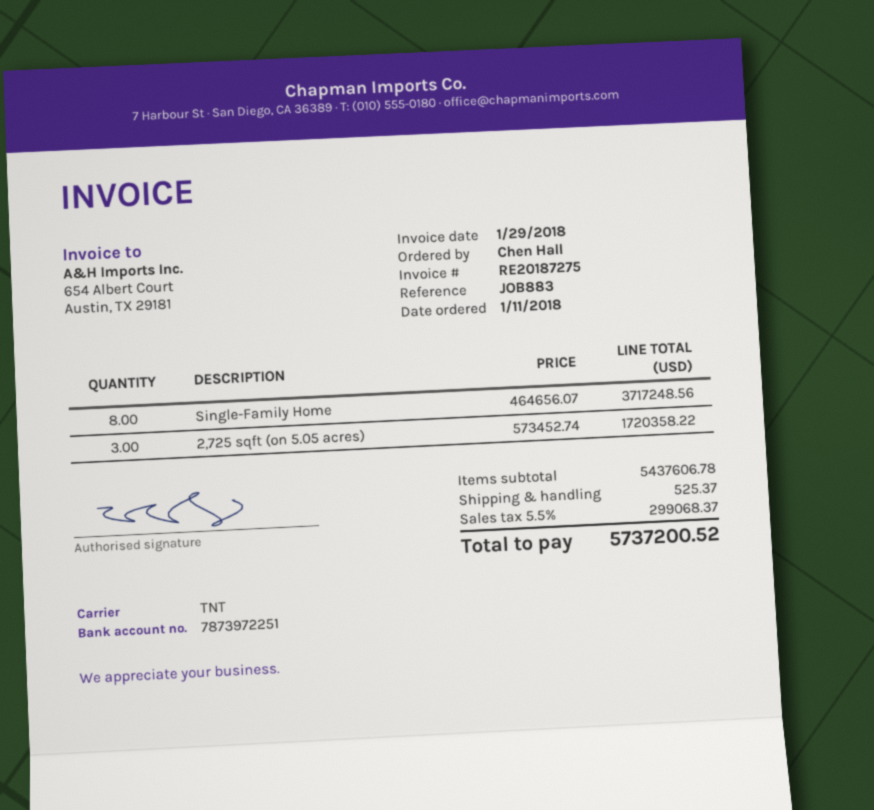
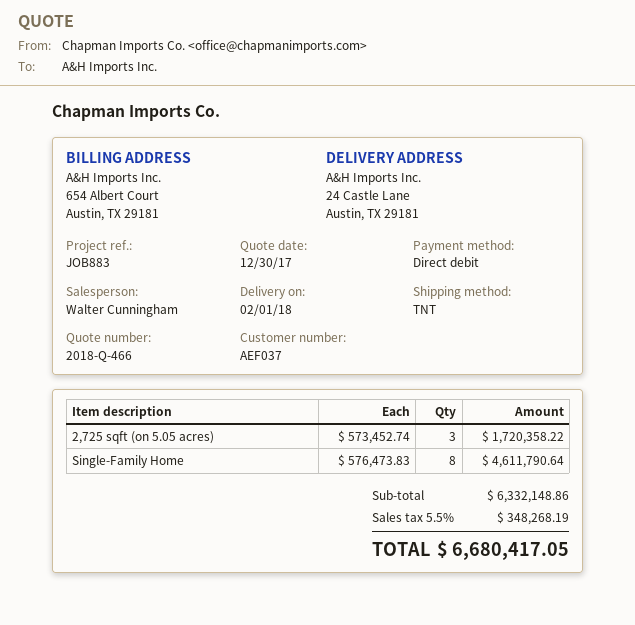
Single-Family Home: 8 x 464656.07 = 3717248.56 -> 8 x 576473.83 = 4611790.64
subtotal: 5437606.78 -> 6332148.86
shipping: 525.37 -> none
tax: 5.5% = 299068.37 -> 5.5% = 348268.19
total: 5737200.52 -> 6680417.05

